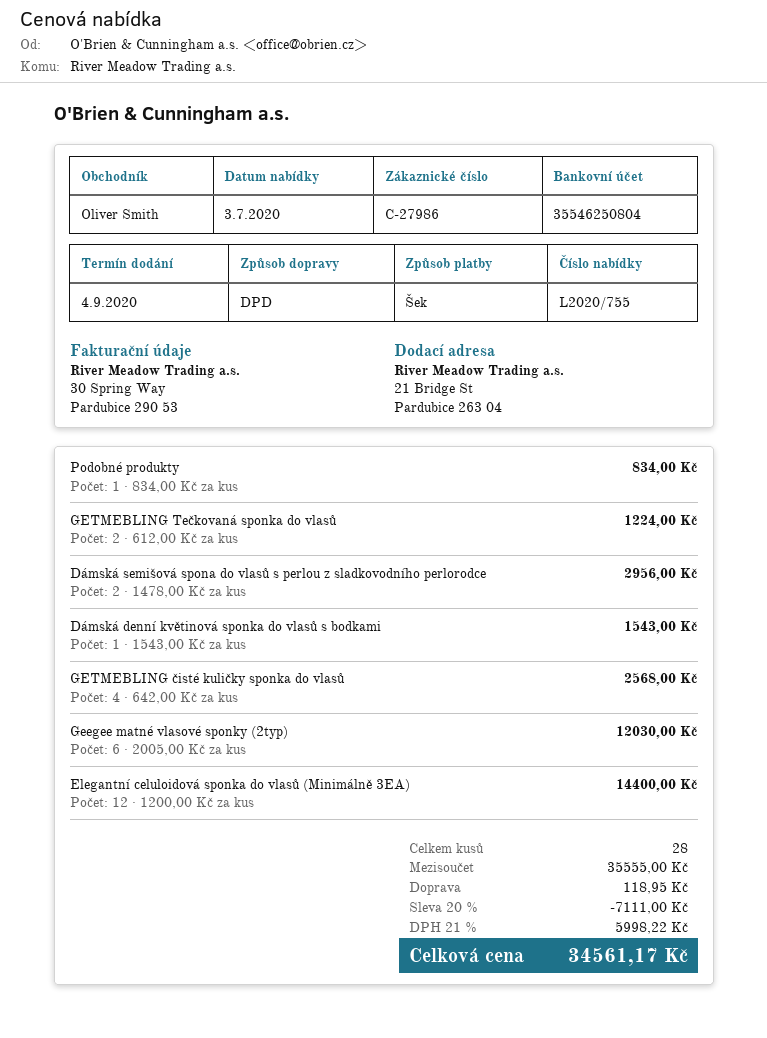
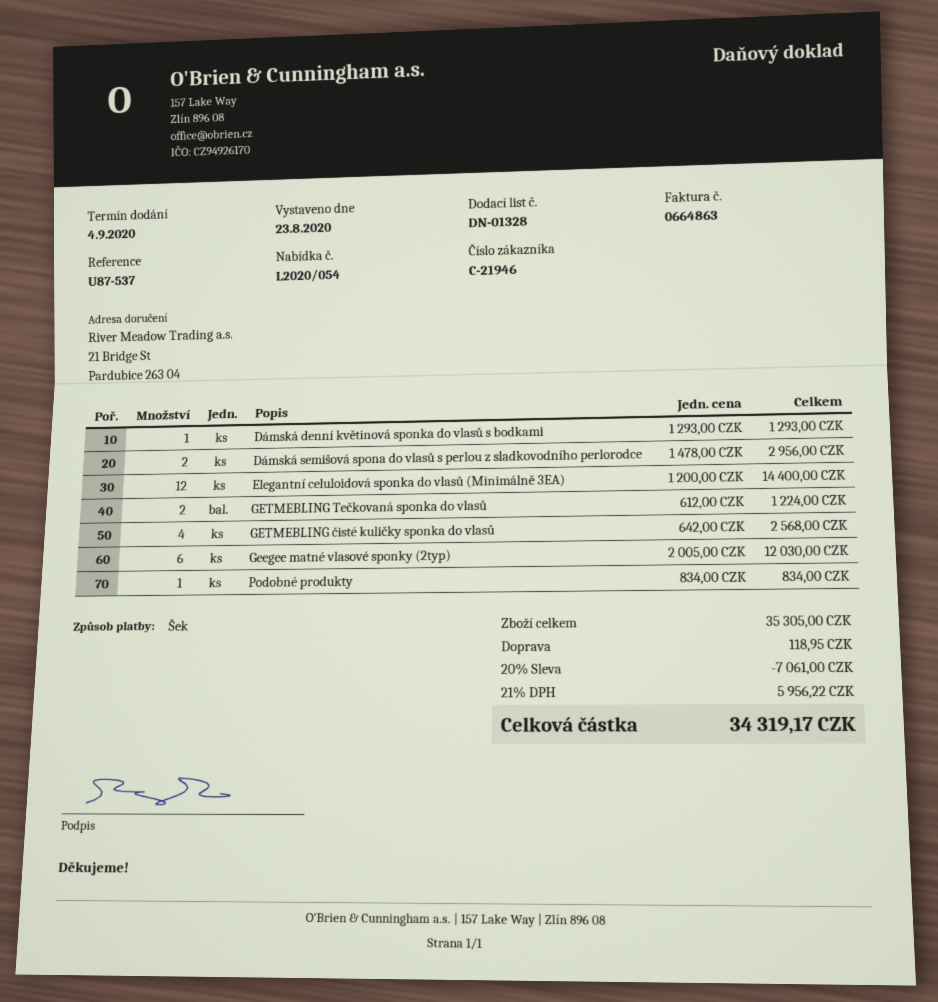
quote number: L2020/755 -> L2020/054
customer number: C-27986 -> C-21946
Dámská denní květinová sponka do vlasů s bodkami: 1 x 1543.00 = 1543.00 -> 1 x 1293.00 = 1293.00
subtotal: 35555.00 -> 35305.00
discount: 20% = 7111.00 -> 20% = 7061.00
tax: 21% = 5998.22 -> 21% = 5956.22
total: 34561.17 -> 34319.17

